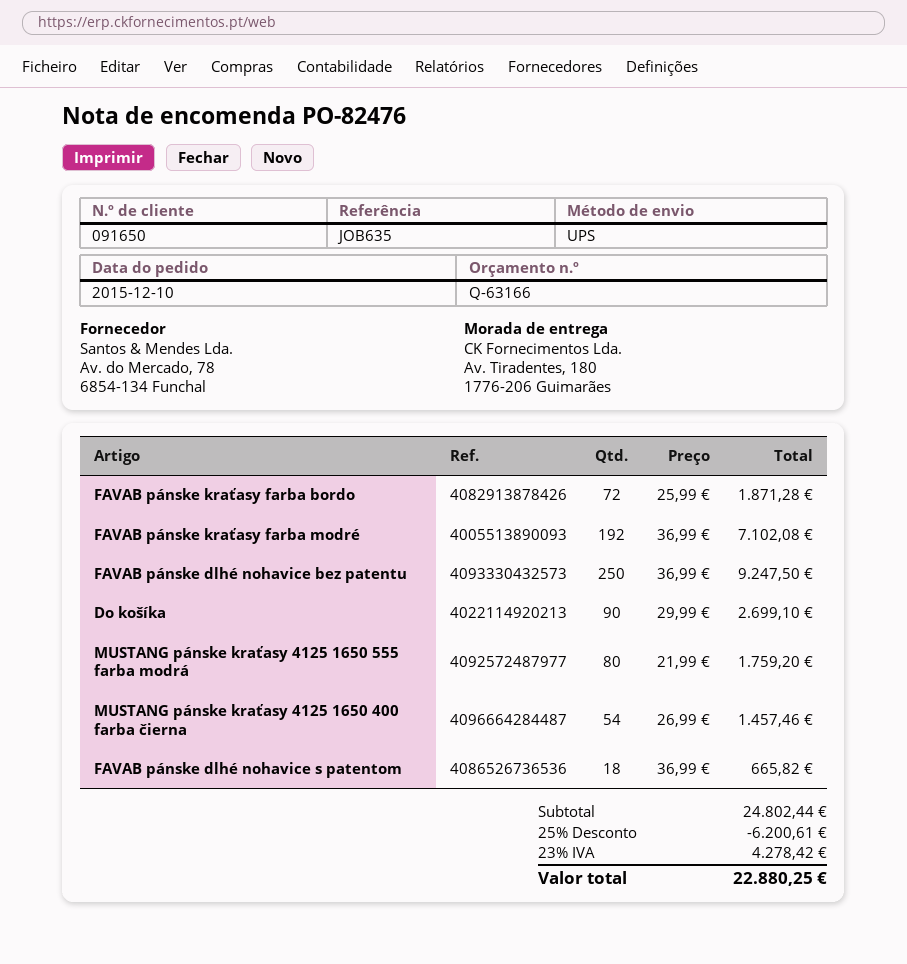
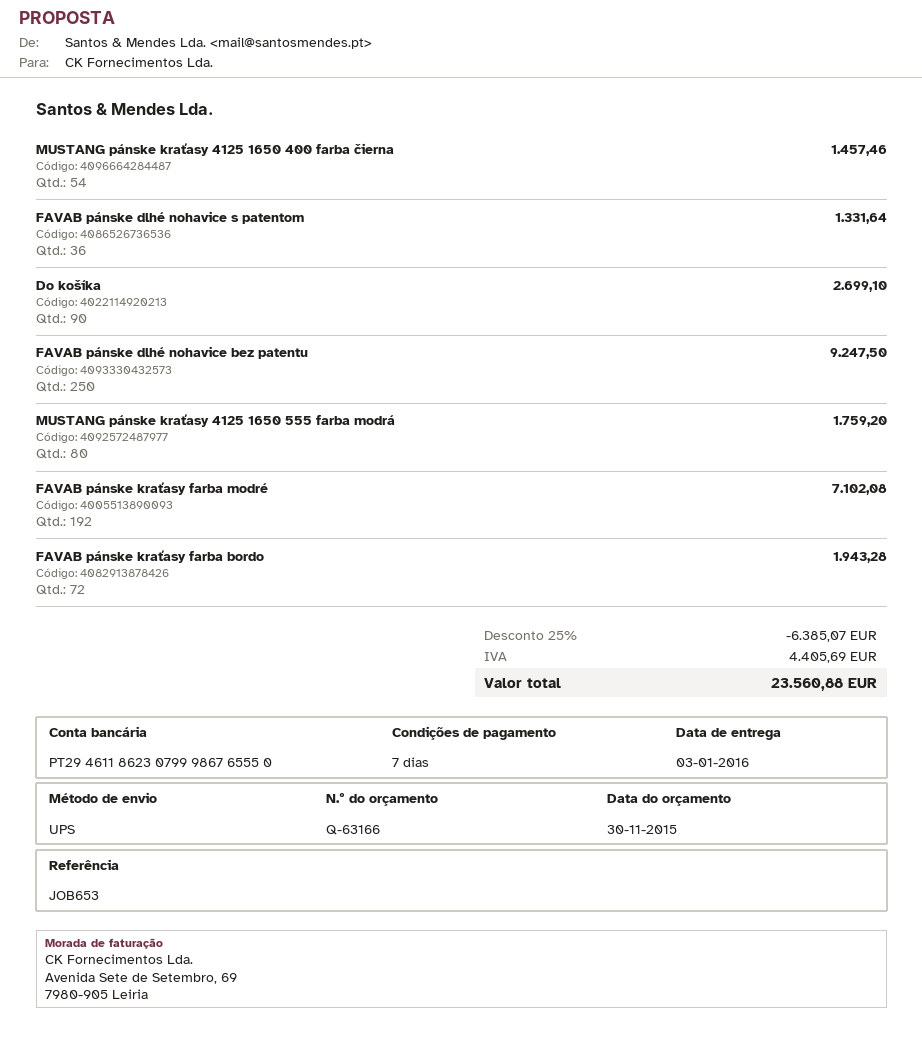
reference: JOB635 -> JOB653
FAVAB pánske kraťasy farba bordo: 72 for 1871.28 -> 72 for 1943.28
FAVAB pánske dlhé nohavice s patentom: 18 for 665.82 -> 36 for 1331.64
discount: 25% = 6200.61 -> 25% = 6385.07
tax: 4278.42 -> 4405.69
total: 22880.25 -> 23560.88

